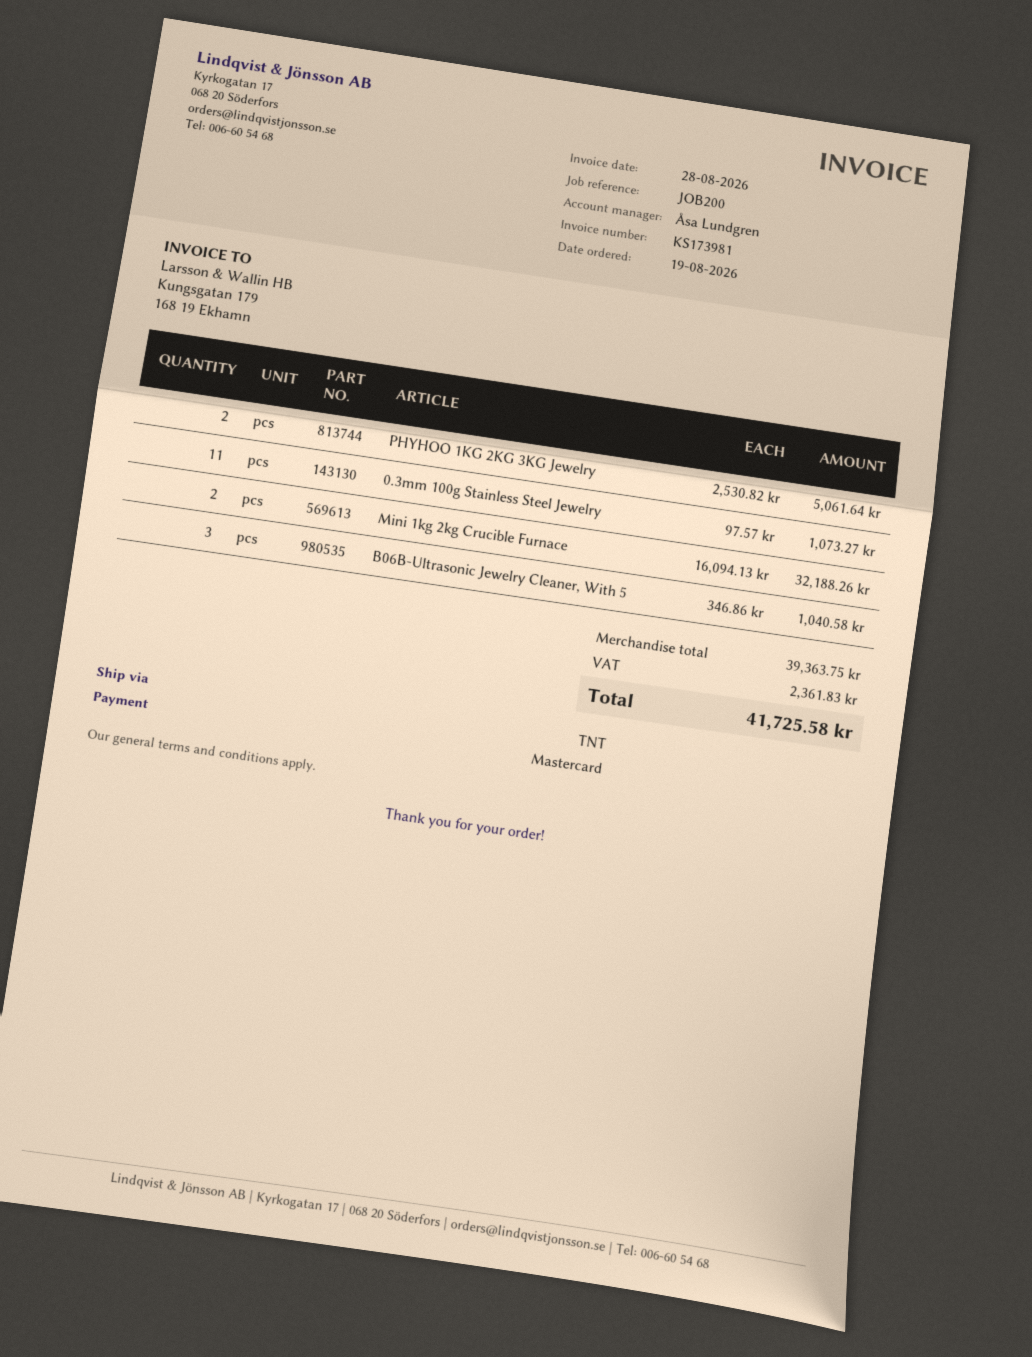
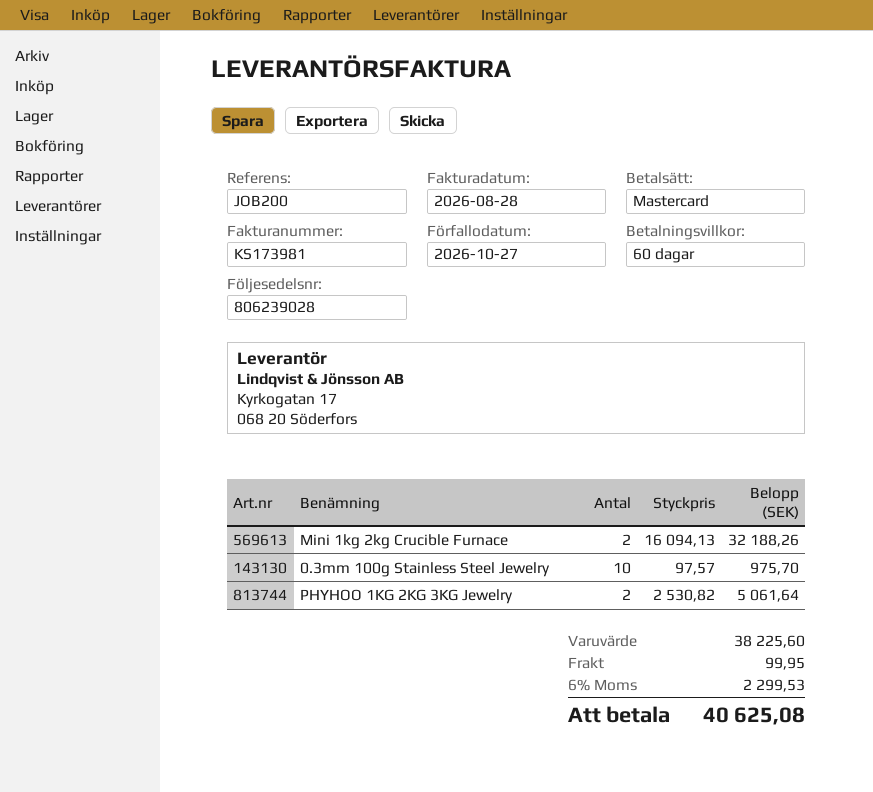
0.3mm 100g Stainless Steel Jewelry: 11 x 97.57 = 1073.27 -> 10 x 97.57 = 975.70
B06B-Ultrasonic Jewelry Cleaner, With 5: 3 x 346.86 = 1040.58 -> none
subtotal: 39363.75 -> 38225.60
shipping: none -> 99.95
tax: 2361.83 -> 2299.53
total: 41725.58 -> 40625.08

